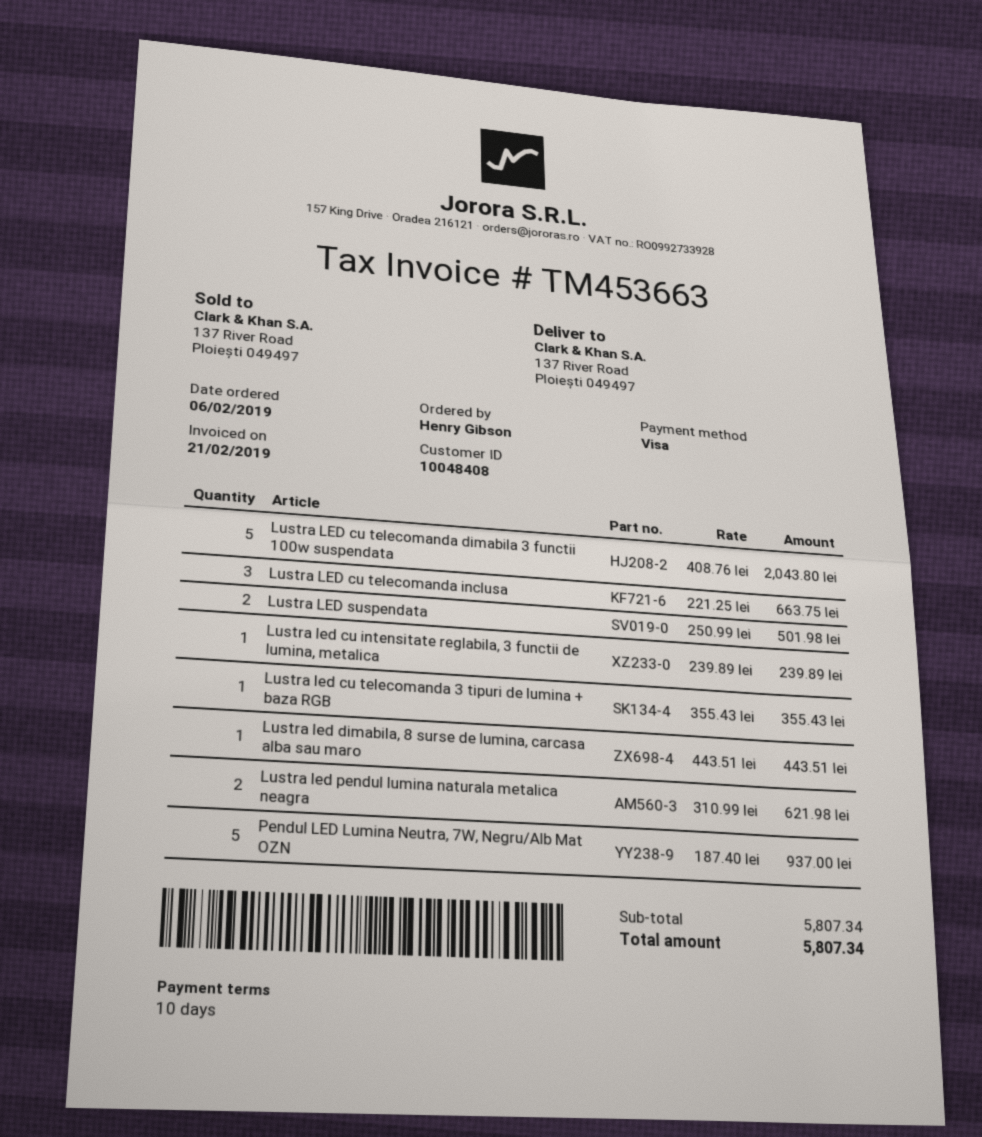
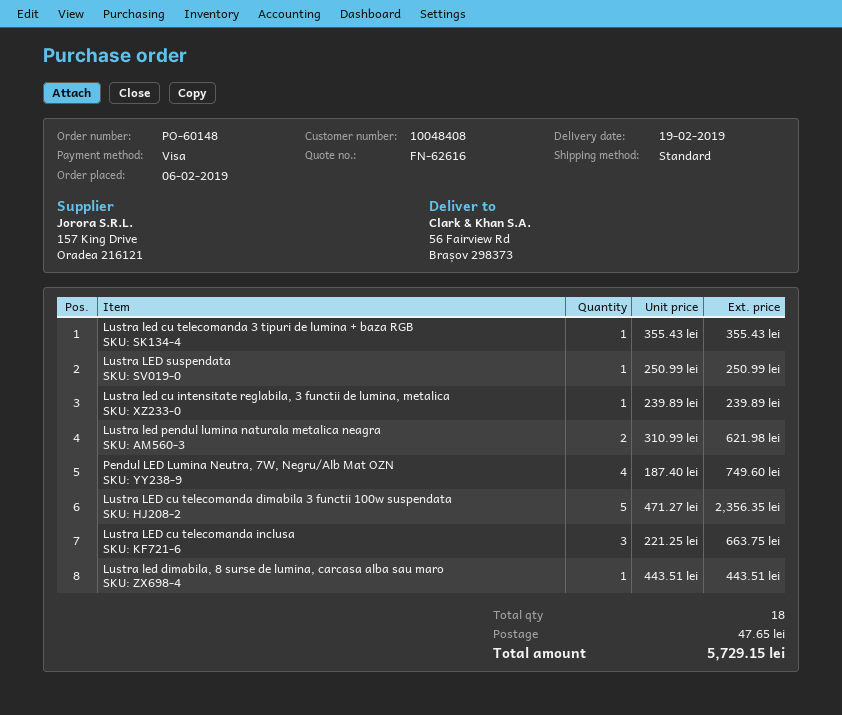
ship to: 137 River Road, Ploiești 049497 -> 56 Fairview Rd, Brașov 298373
Lustra LED cu telecomanda dimabila 3 functii 100w suspendata: 5 x 408.76 = 2043.80 -> 5 x 471.27 = 2356.35
Lustra LED suspendata: 2 x 250.99 = 501.98 -> 1 x 250.99 = 250.99
Pendul LED Lumina Neutra, 7W, Negru/Alb Mat OZN: 5 x 187.40 = 937.00 -> 4 x 187.40 = 749.60
shipping: none -> 47.65
total: 5807.34 -> 5729.15

